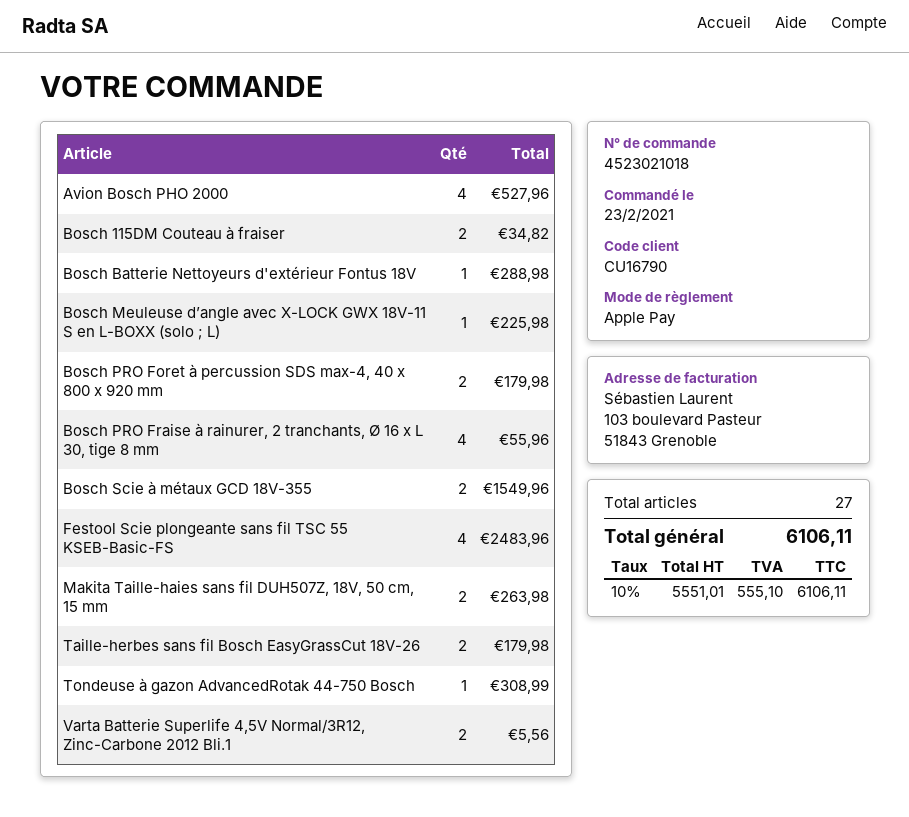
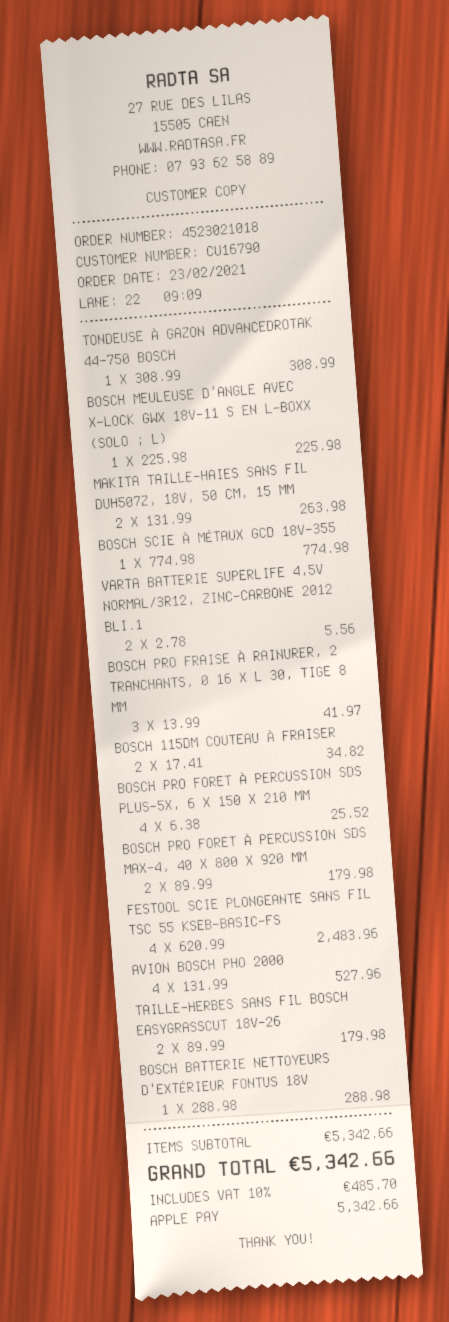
Bosch PRO Fraise à rainurer, 2 tranchants, Ø 16 x L 30, tige 8 mm: 4 for 55.96 -> 3 for 41.97
Bosch Scie à métaux GCD 18V-355: 2 for 1549.96 -> 1 for 774.98
BOSCH PRO FORET À PERCUSSION SDS PLUS-5X, 6 X 150 X 210 MM: none -> 4 for 25.52
tax: 10% = 555.10 -> 10% = 485.70
total: 6106.11 -> 5342.66

